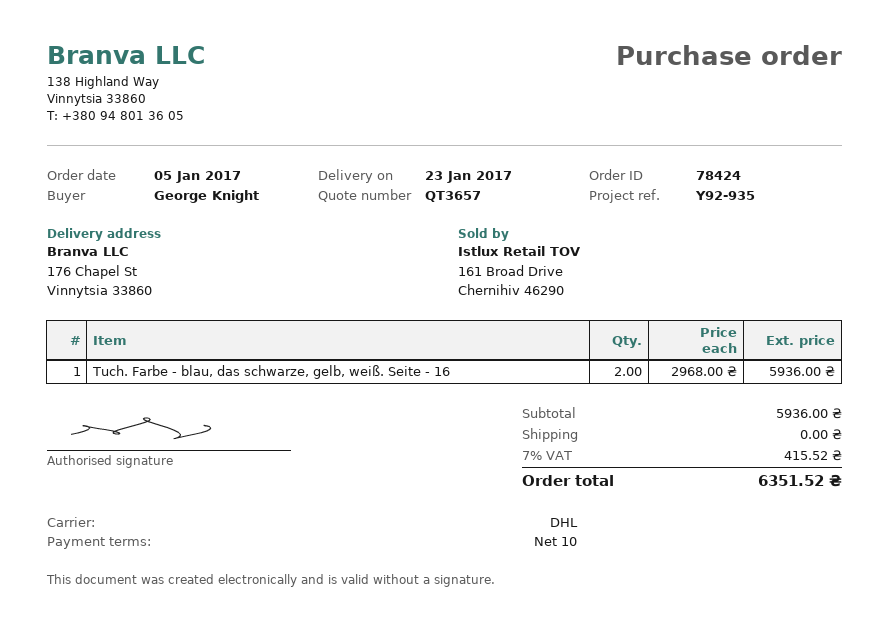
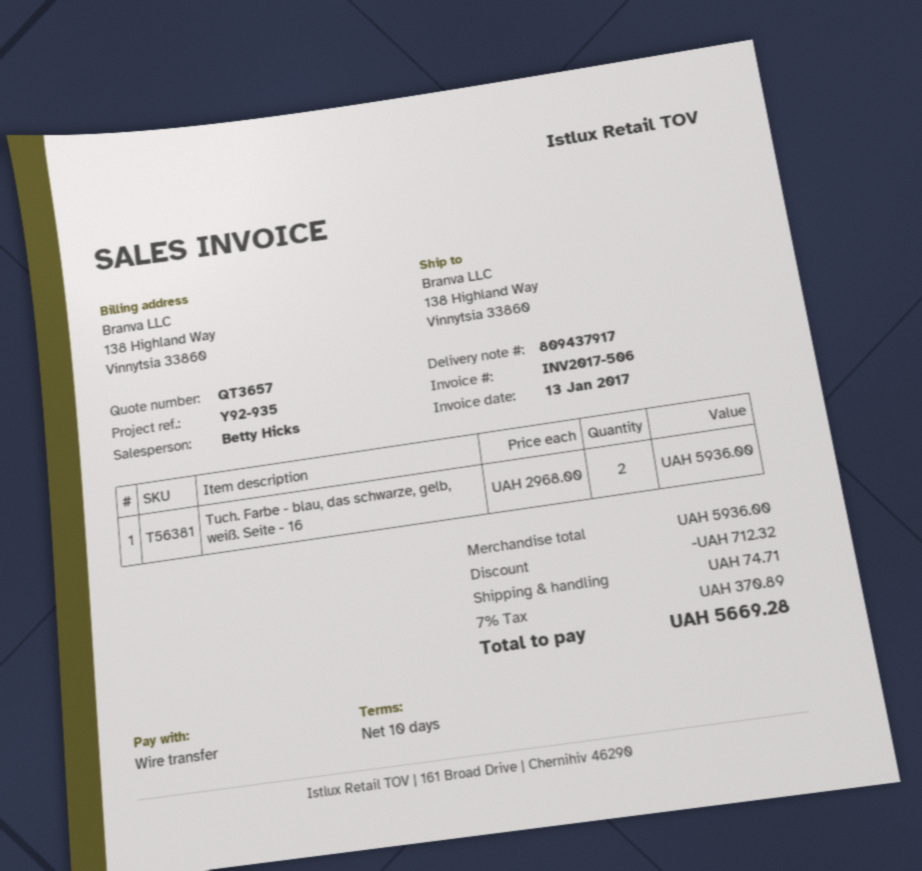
ship to: 176 Chapel St, Vinnytsia 33860 -> 138 Highland Way, Vinnytsia 33860
discount: none -> 712.32
shipping: 0.00 -> 74.71
tax: 7% = 415.52 -> 7% = 370.89
total: 6351.52 -> 5669.28

